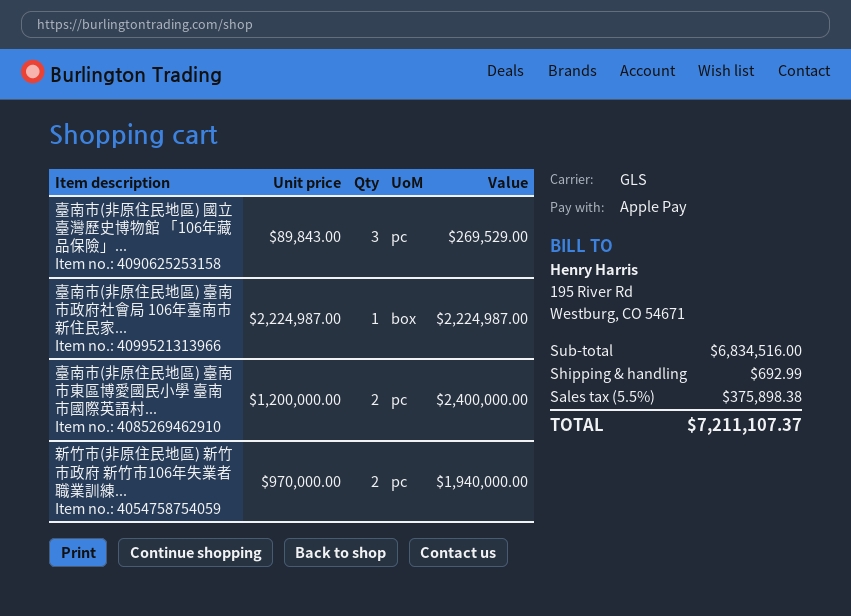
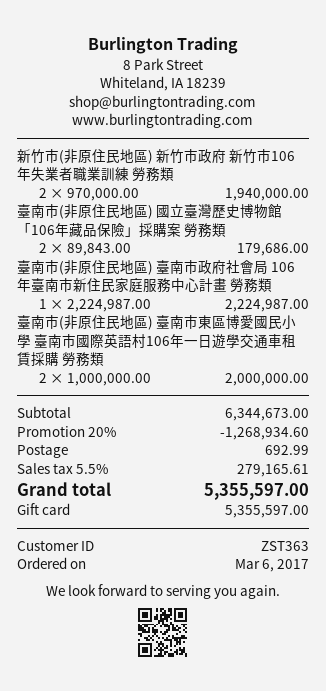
payment method: Apple Pay -> gift card
臺南市(非原住民地區) 國立臺灣歷史博物館 「106年藏品保險」...: 3 x 89843.00 = 269529.00 -> 2 x 89843.00 = 179686.00
臺南市(非原住民地區) 臺南市東區博愛國民小學 臺南市國際英語村...: 2 x 1200000.00 = 2400000.00 -> 2 x 1000000.00 = 2000000.00
subtotal: 6834516.00 -> 6344673.00
discount: none -> 20% = 1268934.60
tax: 5.5% = 375898.38 -> 5.5% = 279165.61
total: 7211107.37 -> 5355597.00

